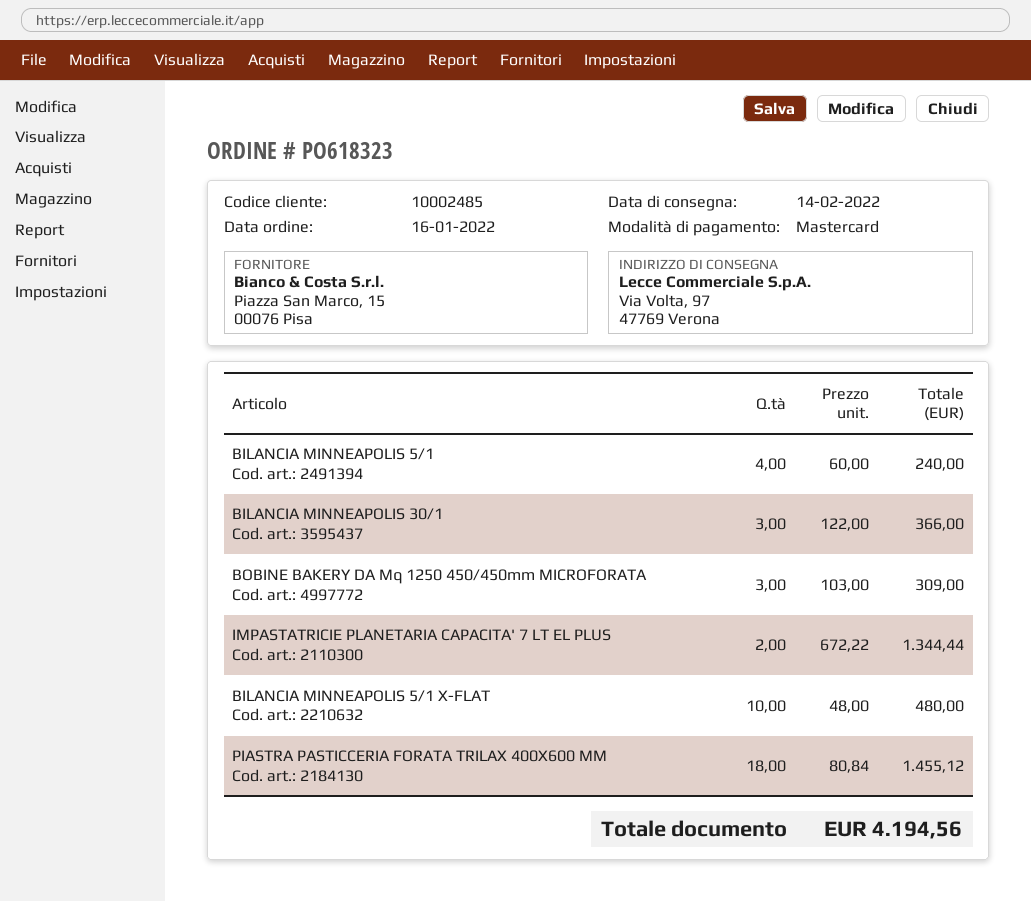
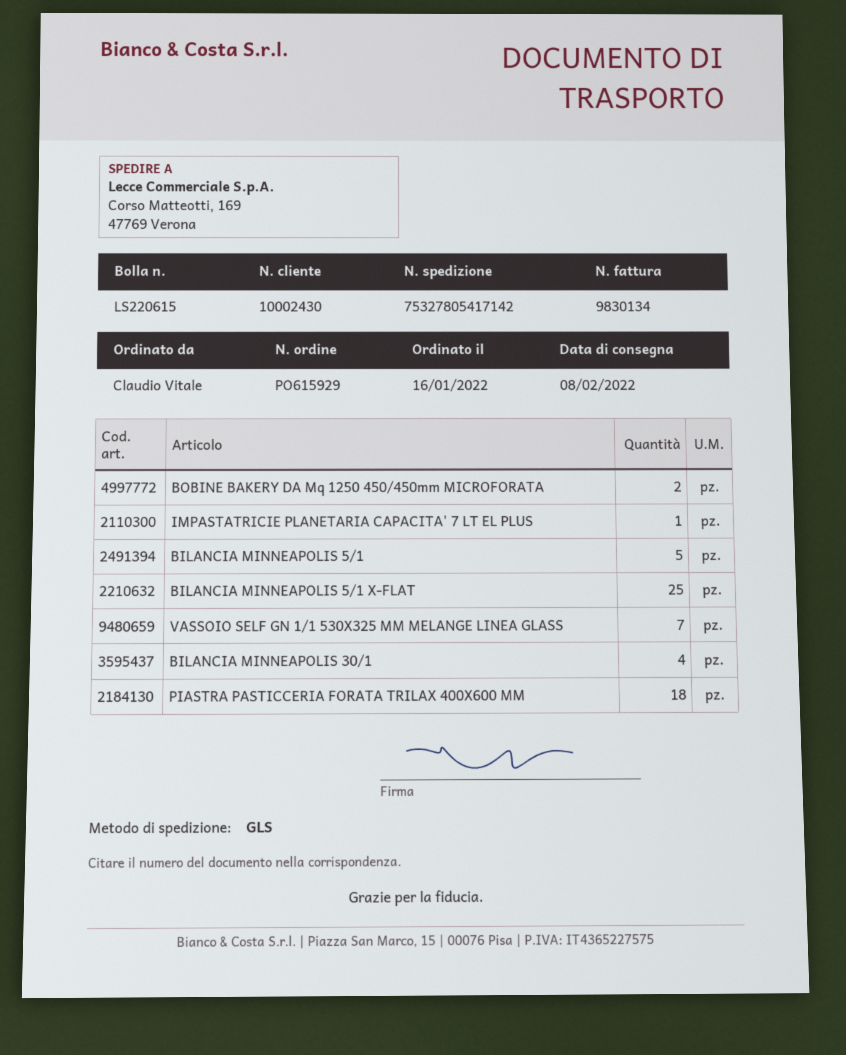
order number: PO618323 -> PO615929
delivery date: 2022-02-14 -> 2022-02-08
customer number: 10002485 -> 10002430
ship to: Via Volta, 97, 47769 Verona -> Corso Matteotti, 169, 47769 Verona
BILANCIA MINNEAPOLIS 5/1: 4 -> 5
BILANCIA MINNEAPOLIS 30/1: 3 -> 4
BOBINE BAKERY DA Mq 1250 450/450mm MICROFORATA: 3 -> 2
IMPASTATRICIE PLANETARIA CAPACITA' 7 LT EL PLUS: 2 -> 1
BILANCIA MINNEAPOLIS 5/1 X-FLAT: 10 -> 25
VASSOIO SELF GN 1/1 530X325 MM MELANGE LINEA GLASS: none -> 7

